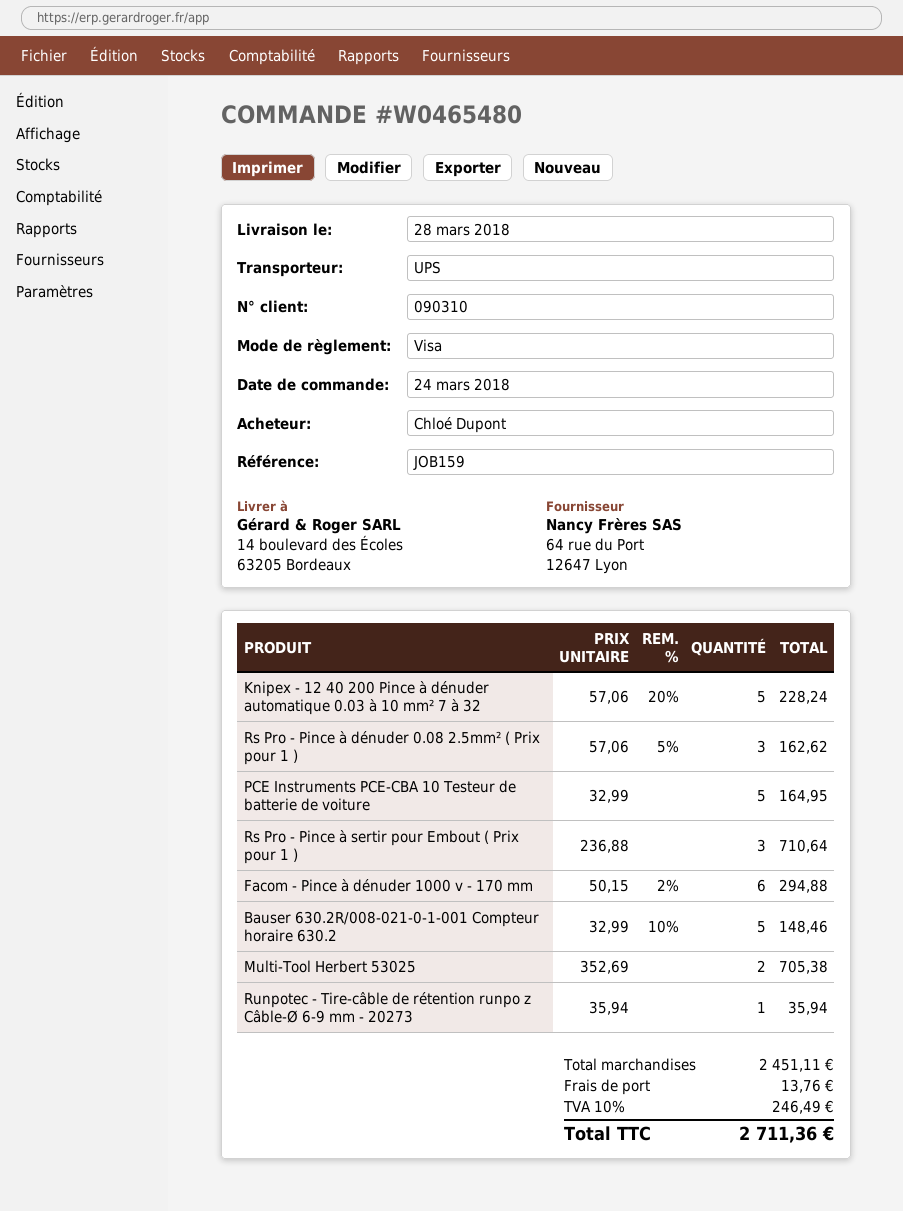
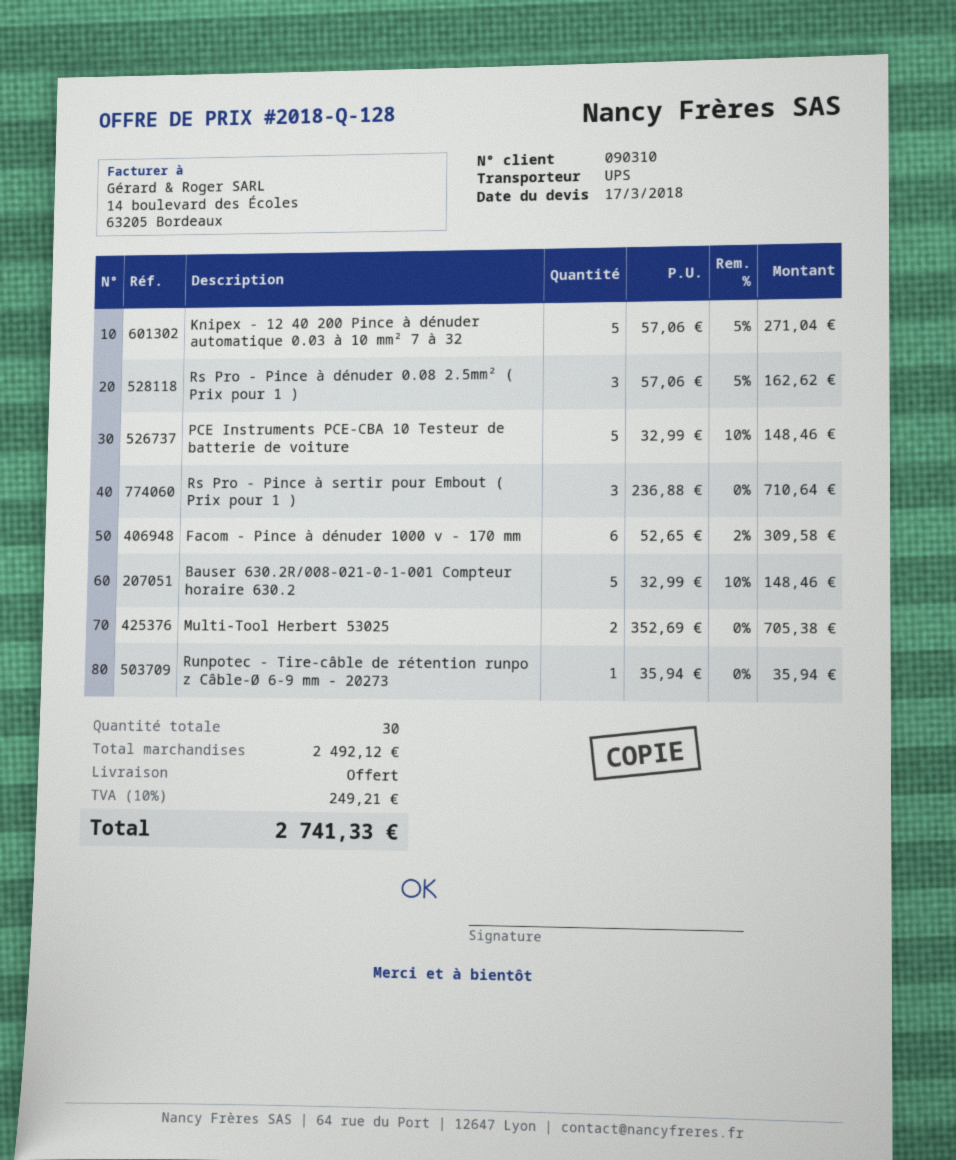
Knipex - 12 40 200 Pince à dénuder automatique 0.03 à 10 mm² 7 à 32: 5 x 57.06 - 20% = 228.24 -> 5 x 57.06 - 5% = 271.04
PCE Instruments PCE-CBA 10 Testeur de batterie de voiture: 5 x 32.99 = 164.95 -> 5 x 32.99 - 10% = 148.46
Facom - Pince à dénuder 1000 v - 170 mm: 6 x 50.15 - 2% = 294.88 -> 6 x 52.65 - 2% = 309.58
subtotal: 2451.11 -> 2492.12
shipping: 13.76 -> 0.00
tax: 10% = 246.49 -> 10% = 249.21
total: 2711.36 -> 2741.33

